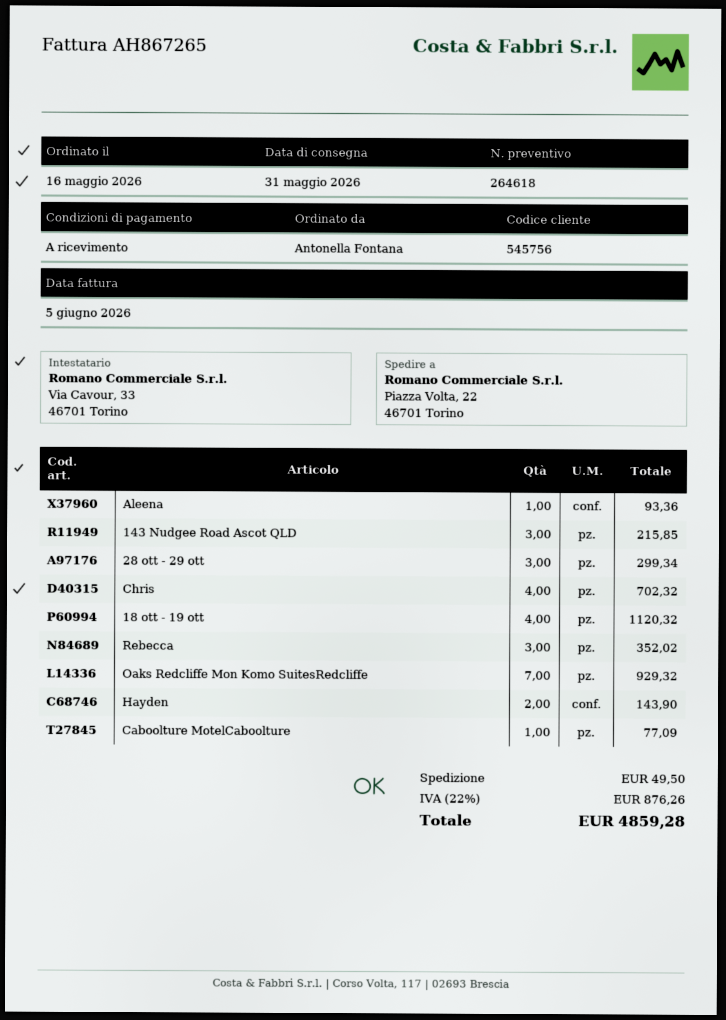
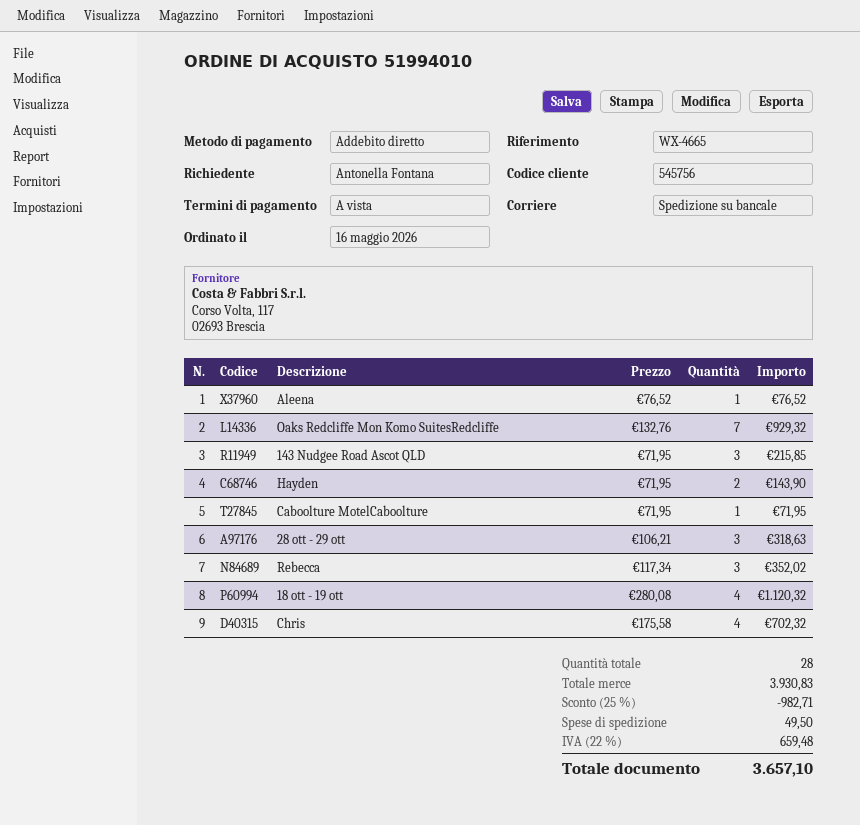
Aleena: 1 for 93.36 -> 1 for 76.52
28 ott - 29 ott: 3 for 299.34 -> 3 for 318.63
Caboolture MotelCaboolture: 1 for 77.09 -> 1 for 71.95
discount: none -> 25% = 982.71
tax: 22% = 876.26 -> 22% = 659.48
total: 4859.28 -> 3657.10

